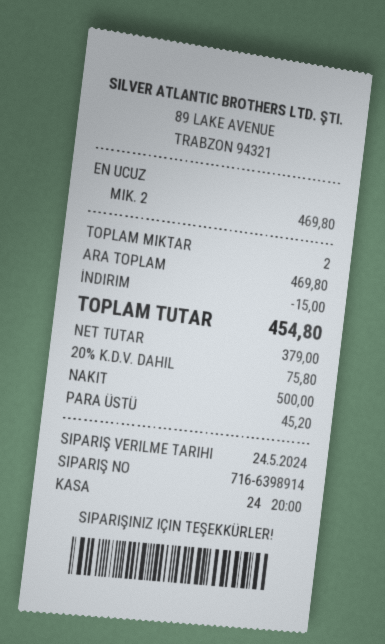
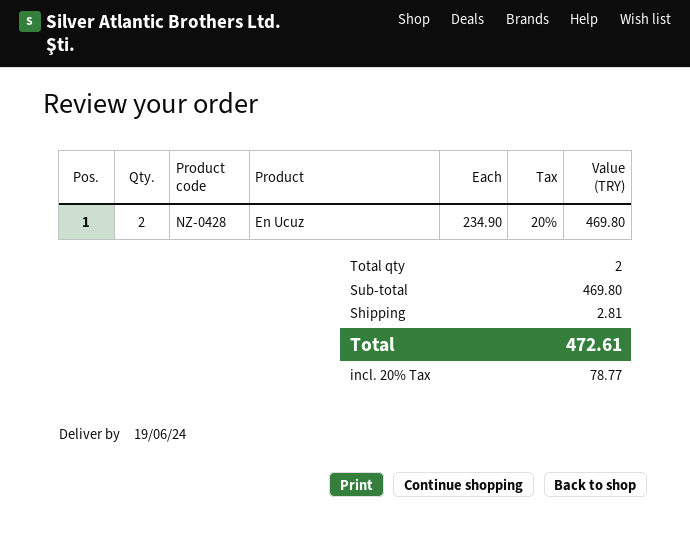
discount: 15.00 -> none
shipping: none -> 2.81
tax: 20% = 75.80 -> 20% = 78.77
total: 454.80 -> 472.61

